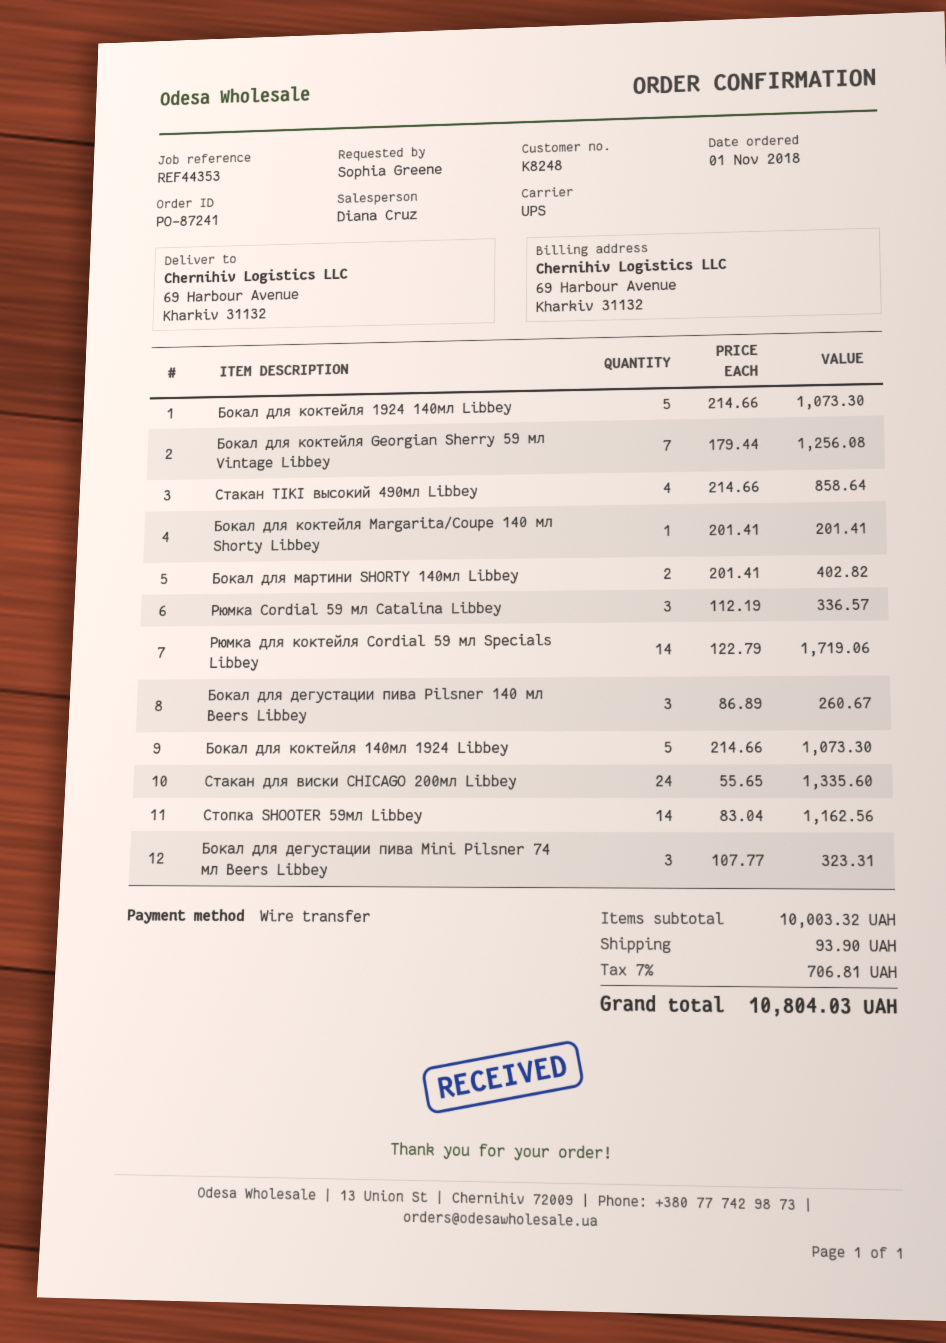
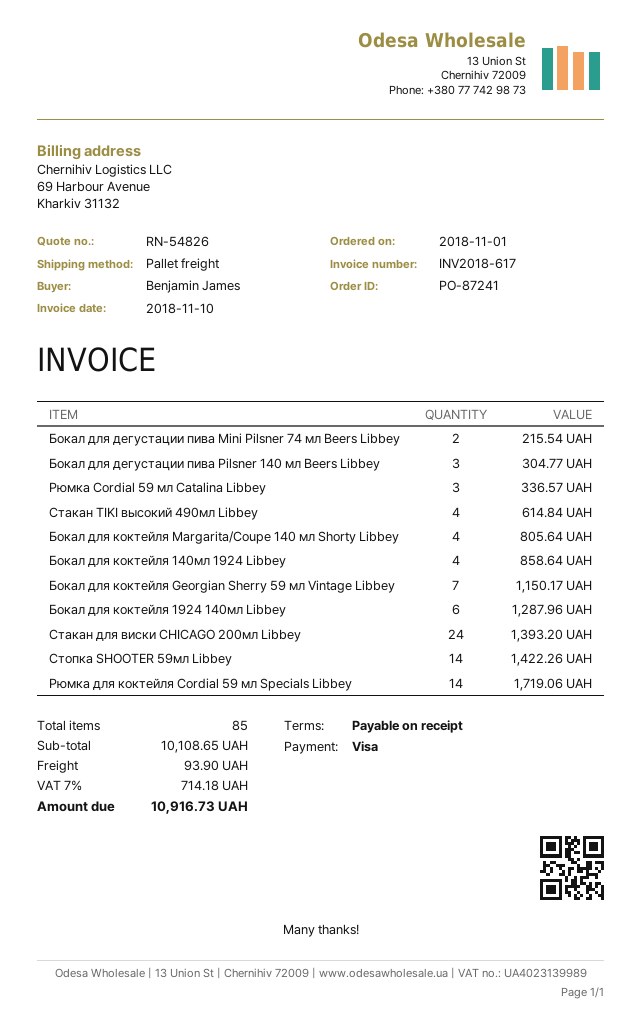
ordered by: Sophia Greene -> Benjamin James
payment method: bank transfer -> Visa
shipping method: UPS -> pallet freight
Бокал для коктейля 1924 140мл Libbey: 5 for 1073.30 -> 6 for 1287.96
Бокал для коктейля Georgian Sherry 59 мл Vintage Libbey: 7 for 1256.08 -> 7 for 1150.17
Стакан TIKI высокий 490мл Libbey: 4 for 858.64 -> 4 for 614.84
Бокал для коктейля Margarita/Coupe 140 мл Shorty Libbey: 1 for 201.41 -> 4 for 805.64
Бокал для мартини SHORTY 140мл Libbey: 2 for 402.82 -> none
Бокал для дегустации пива Pilsner 140 мл Beers Libbey: 3 for 260.67 -> 3 for 304.77
Бокал для коктейля 140мл 1924 Libbey: 5 for 1073.30 -> 4 for 858.64
Стакан для виски CHICAGO 200мл Libbey: 24 for 1335.60 -> 24 for 1393.20
Стопка SHOOTER 59мл Libbey: 14 for 1162.56 -> 14 for 1422.26
Бокал для дегустации пива Mini Pilsner 74 мл Beers Libbey: 3 for 323.31 -> 2 for 215.54
subtotal: 10003.32 -> 10108.65
tax: 7% = 706.81 -> 7% = 714.18
total: 10804.03 -> 10916.73

